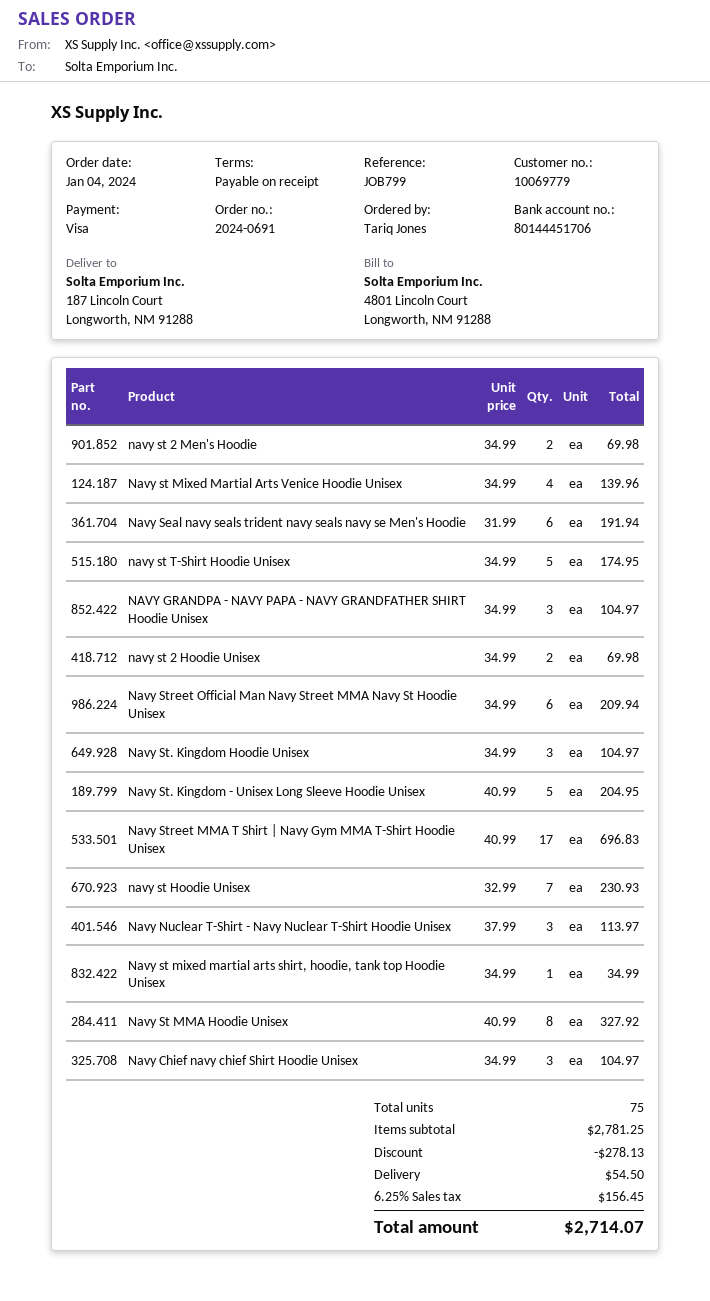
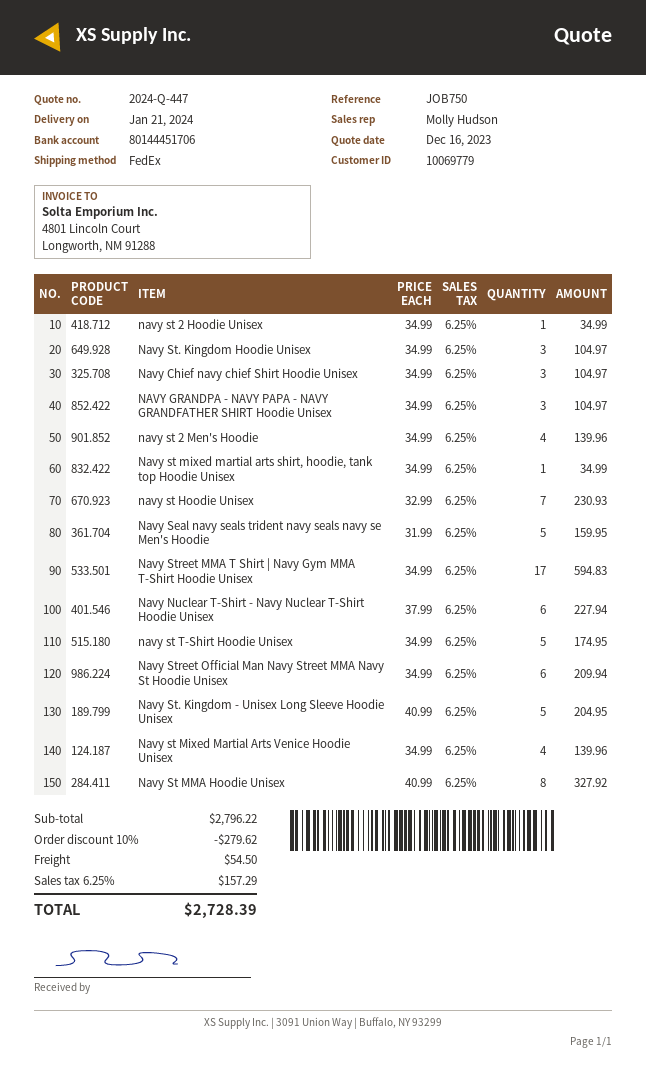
reference: JOB799 -> JOB750
navy st 2 Men's Hoodie: 2 x 34.99 = 69.98 -> 4 x 34.99 = 139.96
Navy Seal navy seals trident navy seals navy se Men's Hoodie: 6 x 31.99 = 191.94 -> 5 x 31.99 = 159.95
navy st 2 Hoodie Unisex: 2 x 34.99 = 69.98 -> 1 x 34.99 = 34.99
Navy Street MMA T Shirt | Navy Gym MMA T-Shirt Hoodie Unisex: 17 x 40.99 = 696.83 -> 17 x 34.99 = 594.83
Navy Nuclear T-Shirt - Navy Nuclear T-Shirt Hoodie Unisex: 3 x 37.99 = 113.97 -> 6 x 37.99 = 227.94
subtotal: 2781.25 -> 2796.22
discount: 278.13 -> 279.62
tax: 6.25% = 156.45 -> 6.25% = 157.29
total: 2714.07 -> 2728.39

